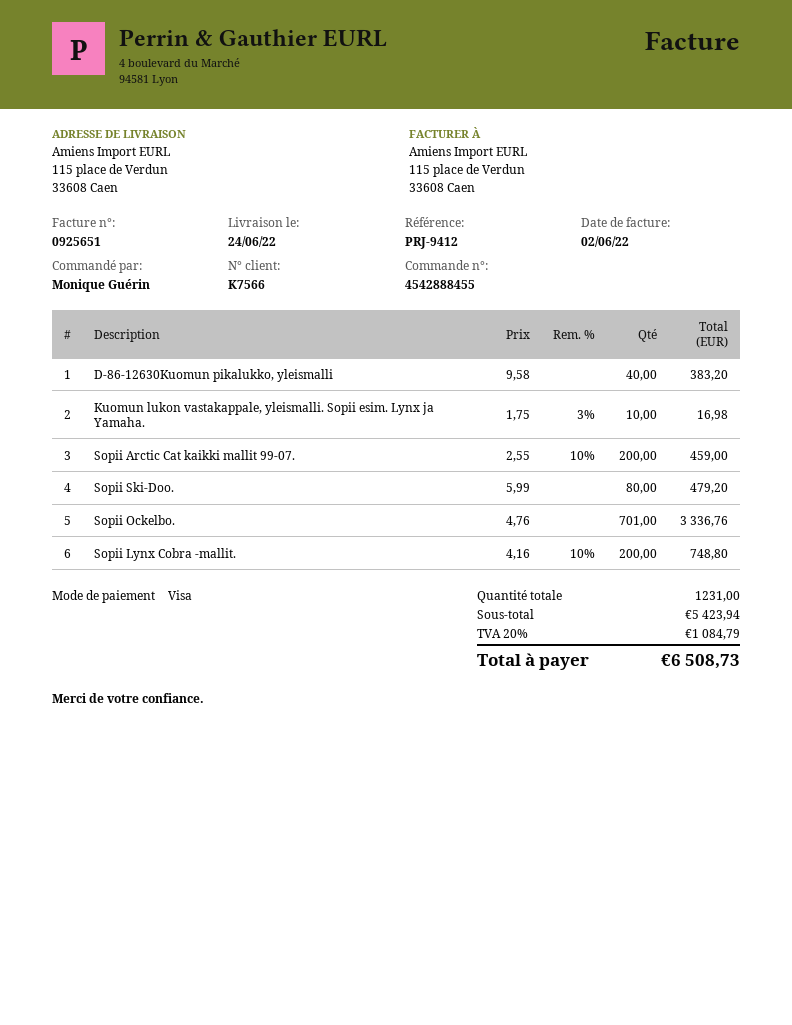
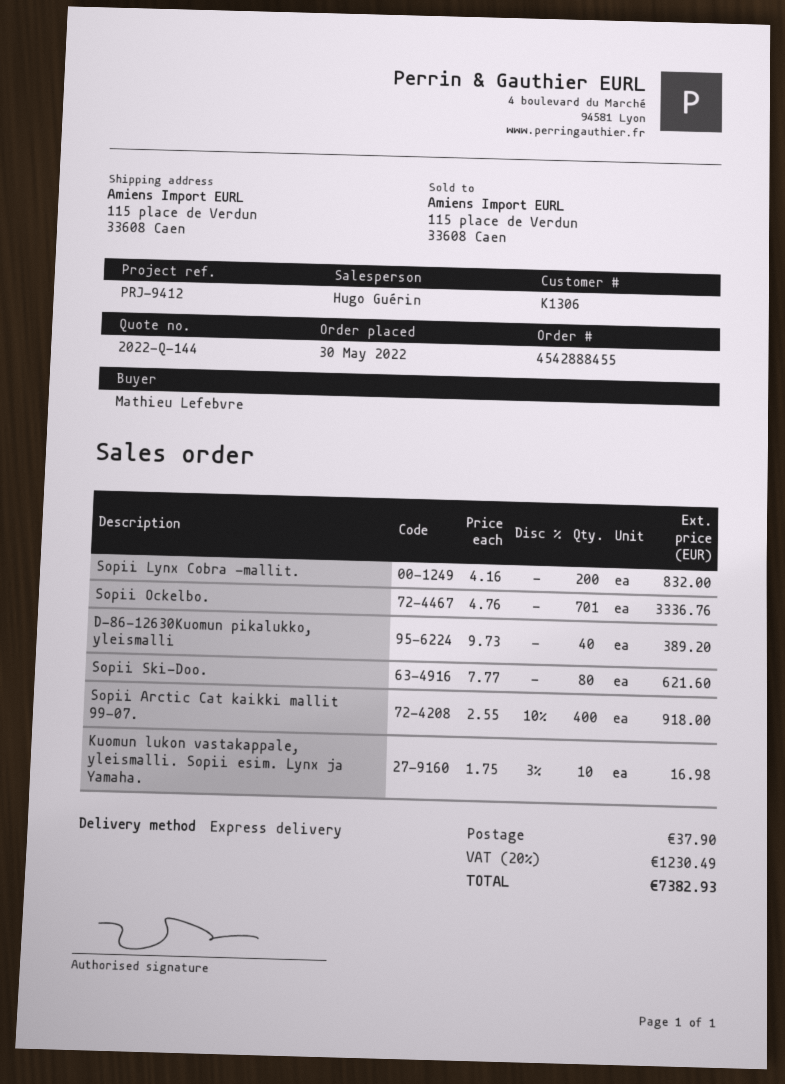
customer number: K7566 -> K1306
ordered by: Monique Guérin -> Mathieu Lefebvre
D-86-12630Kuomun pikalukko, yleismalli: 40 x 9.58 = 383.20 -> 40 x 9.73 = 389.20
Sopii Arctic Cat kaikki mallit 99-07.: 200 x 2.55 - 10% = 459.00 -> 400 x 2.55 - 10% = 918.00
Sopii Ski-Doo.: 80 x 5.99 = 479.20 -> 80 x 7.77 = 621.60
Sopii Lynx Cobra -mallit.: 200 x 4.16 - 10% = 748.80 -> 200 x 4.16 = 832.00
shipping: none -> 37.90
tax: 20% = 1084.79 -> 20% = 1230.49
total: 6508.73 -> 7382.93

